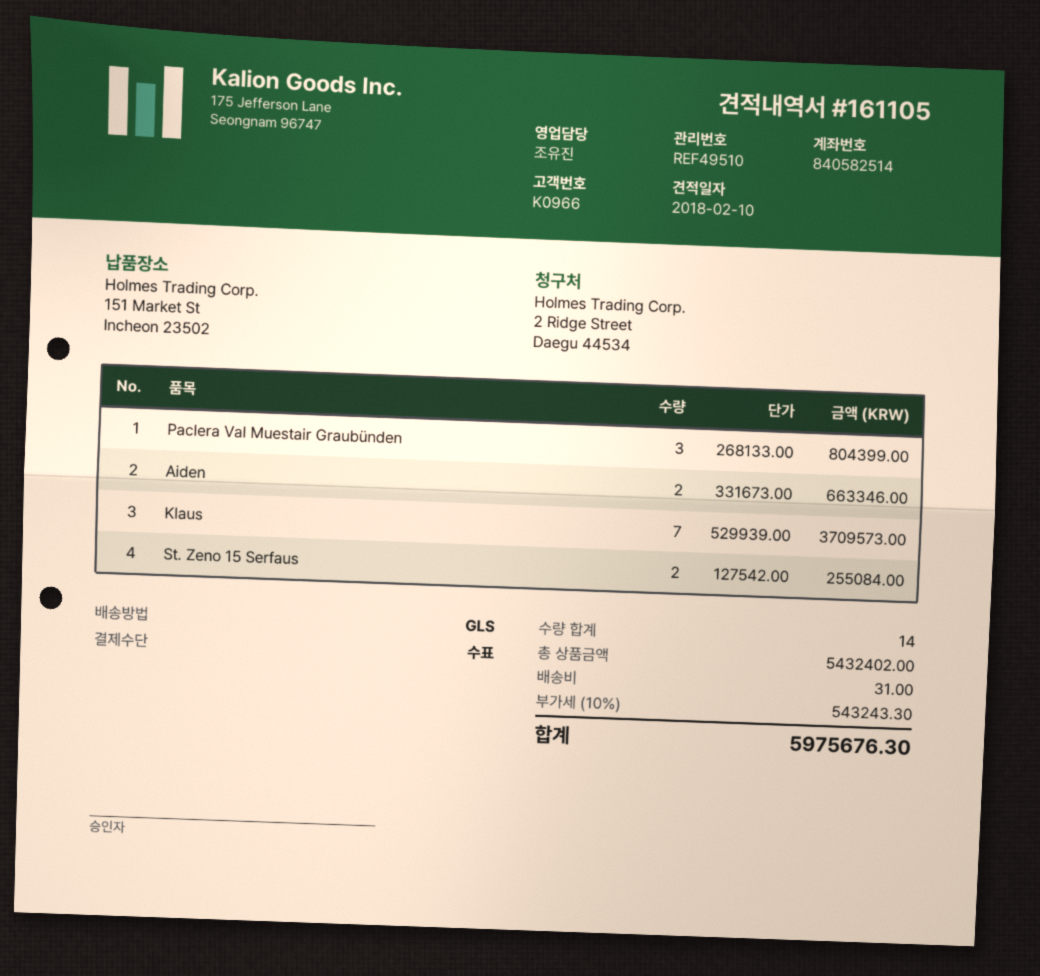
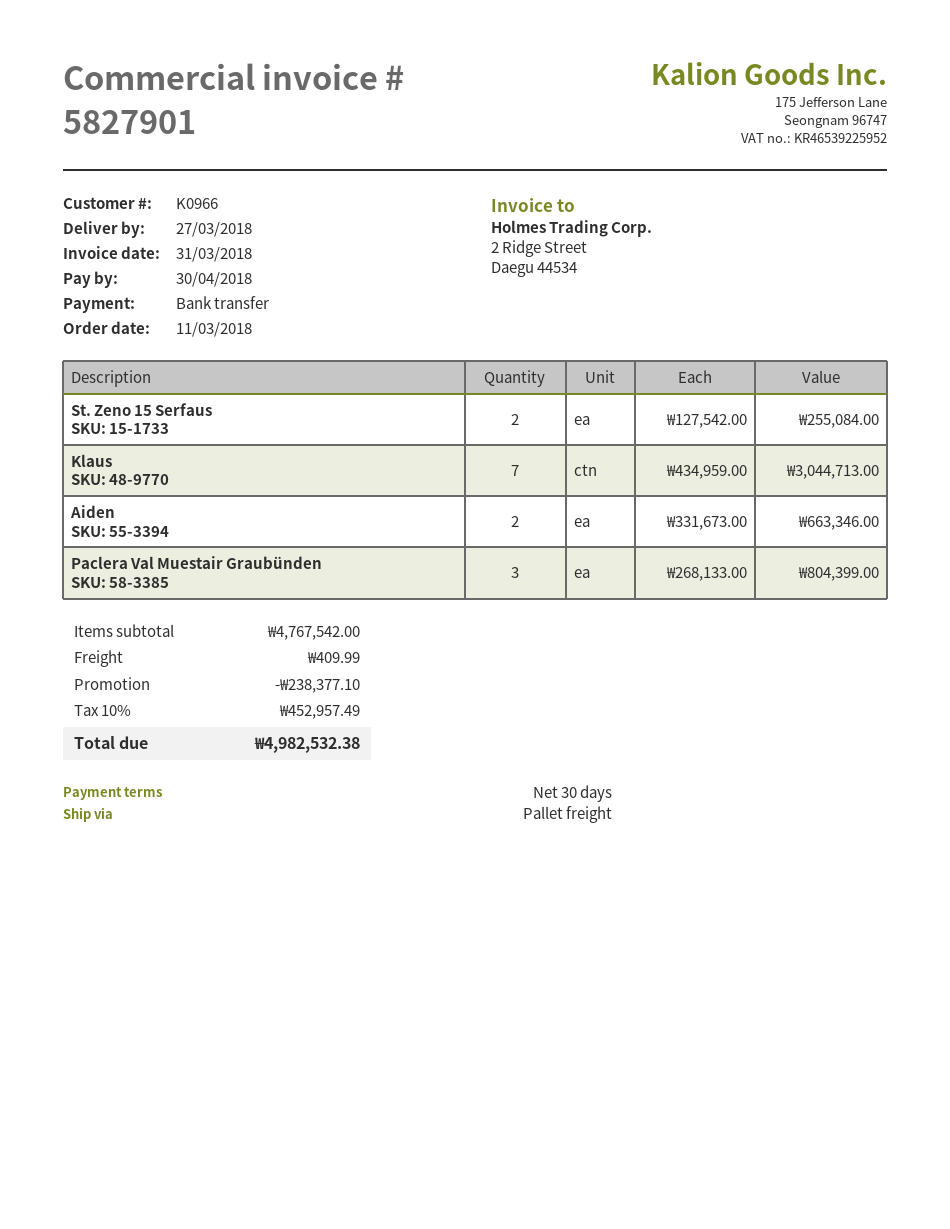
payment method: cheque -> bank transfer
shipping method: GLS -> pallet freight
Klaus: 7 x 529939.00 = 3709573.00 -> 7 x 434959.00 = 3044713.00
subtotal: 5432402.00 -> 4767542.00
discount: none -> 238377.10
shipping: 31.00 -> 409.99
tax: 10% = 543243.30 -> 10% = 452957.49
total: 5975676.30 -> 4982532.38

